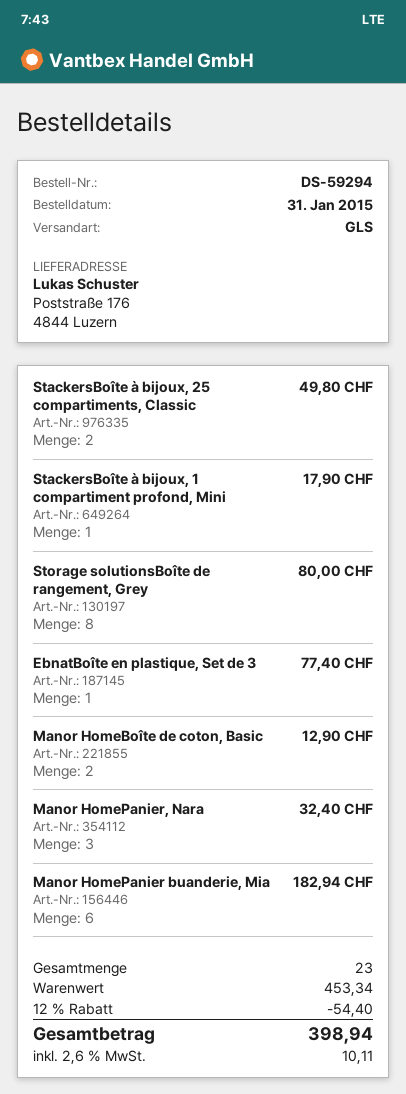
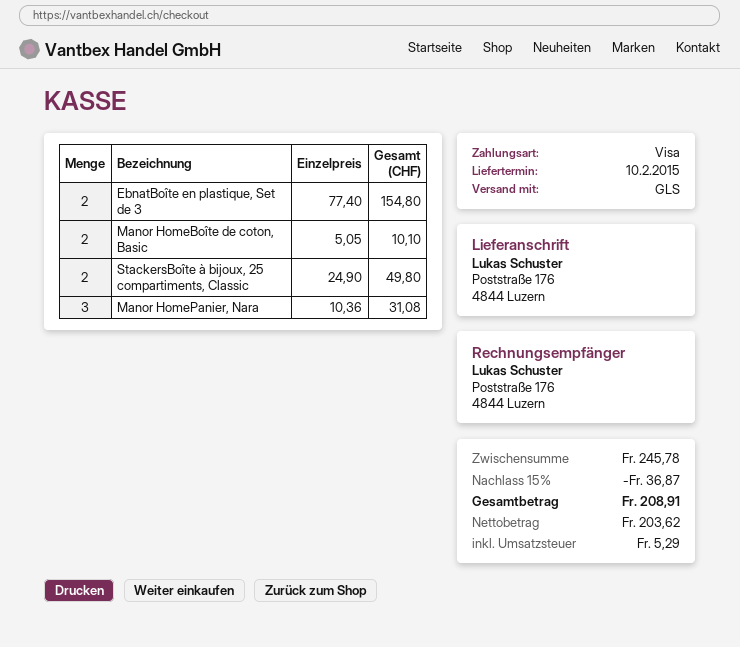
StackersBoîte à bijoux, 1 compartiment profond, Mini: 1 for 17.90 -> none
Storage solutionsBoîte de rangement, Grey: 8 for 80.00 -> none
EbnatBoîte en plastique, Set de 3: 1 for 77.40 -> 2 for 154.80
Manor HomeBoîte de coton, Basic: 2 for 12.90 -> 2 for 10.10
Manor HomePanier, Nara: 3 for 32.40 -> 3 for 31.08
Manor HomePanier buanderie, Mia: 6 for 182.94 -> none
subtotal: 453.34 -> 245.78
discount: 12% = 54.40 -> 15% = 36.87
tax: 10.11 -> 5.29
total: 398.94 -> 208.91

